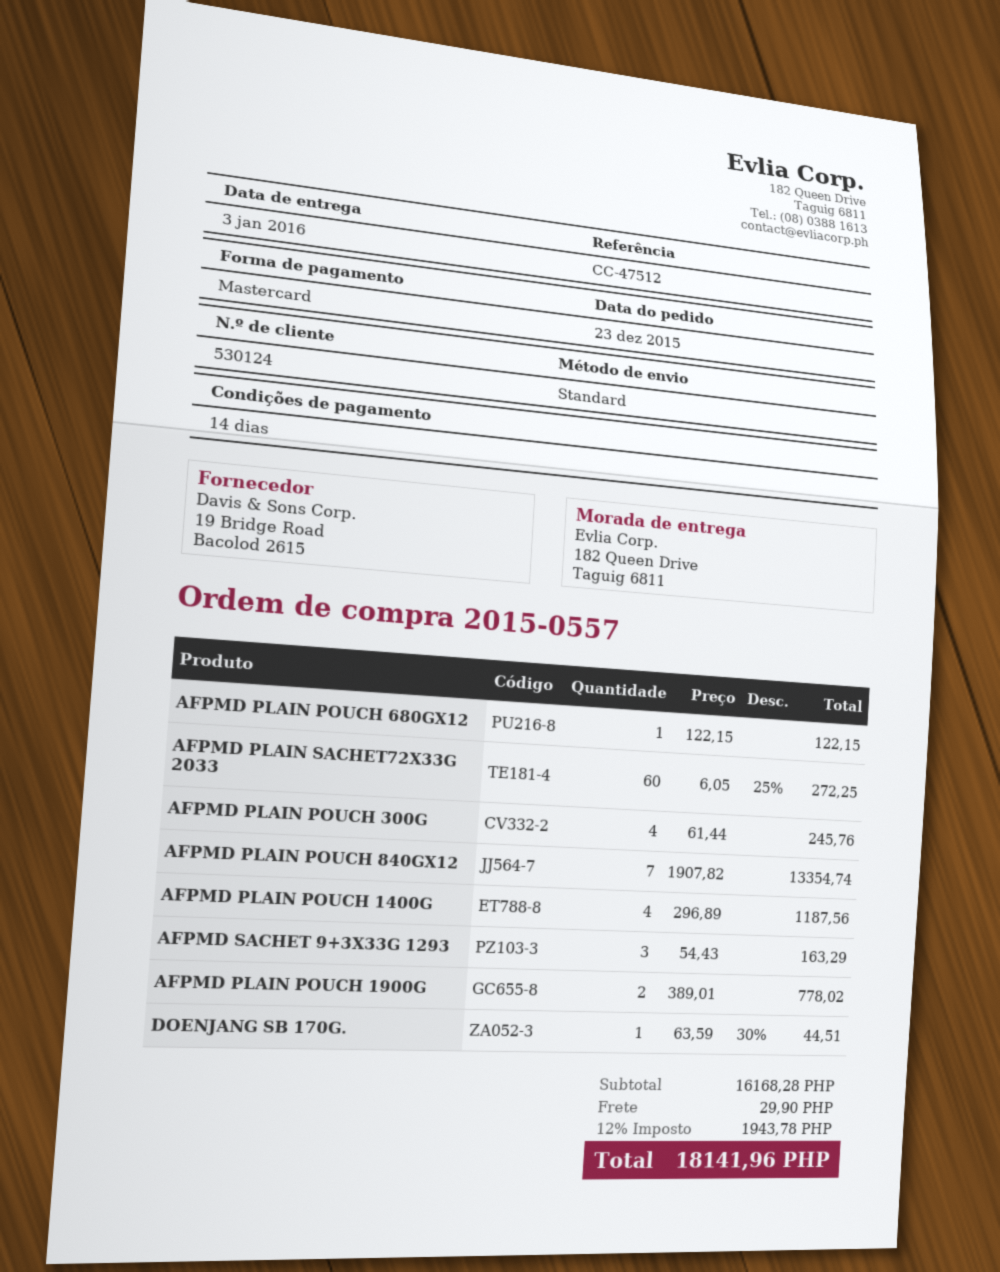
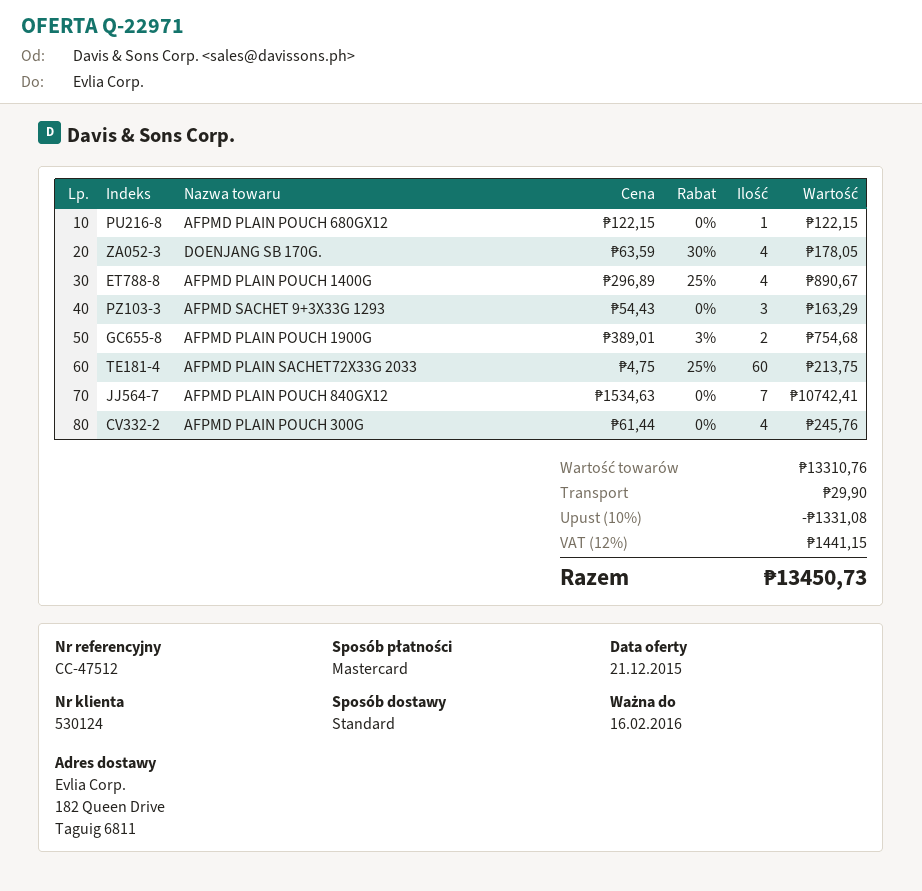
AFPMD PLAIN SACHET72X33G 2033: 60 x 6.05 - 25% = 272.25 -> 60 x 4.75 - 25% = 213.75
AFPMD PLAIN POUCH 840GX12: 7 x 1907.82 = 13354.74 -> 7 x 1534.63 = 10742.41
AFPMD PLAIN POUCH 1400G: 4 x 296.89 = 1187.56 -> 4 x 296.89 - 25% = 890.67
AFPMD PLAIN POUCH 1900G: 2 x 389.01 = 778.02 -> 2 x 389.01 - 3% = 754.68
DOENJANG SB 170G.: 1 x 63.59 - 30% = 44.51 -> 4 x 63.59 - 30% = 178.05
subtotal: 16168.28 -> 13310.76
discount: none -> 10% = 1331.08
tax: 12% = 1943.78 -> 12% = 1441.15
total: 18141.96 -> 13450.73

